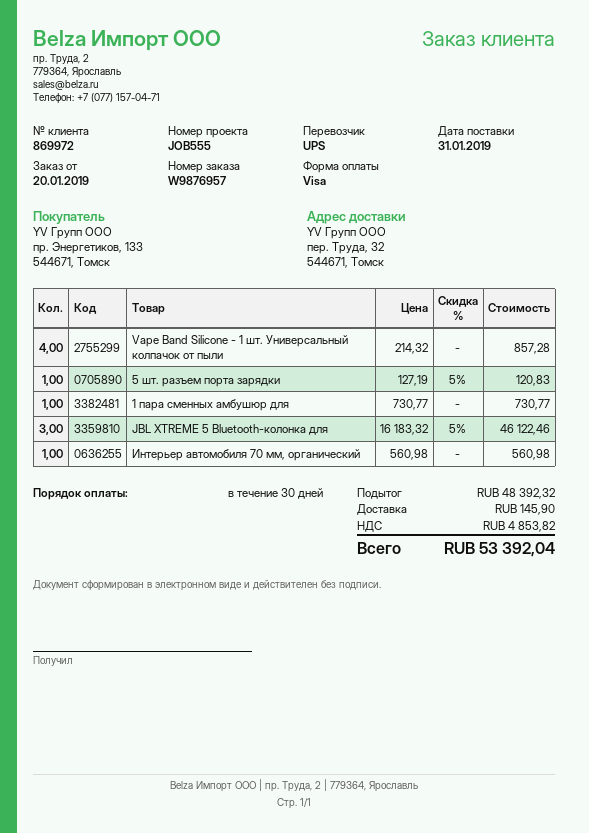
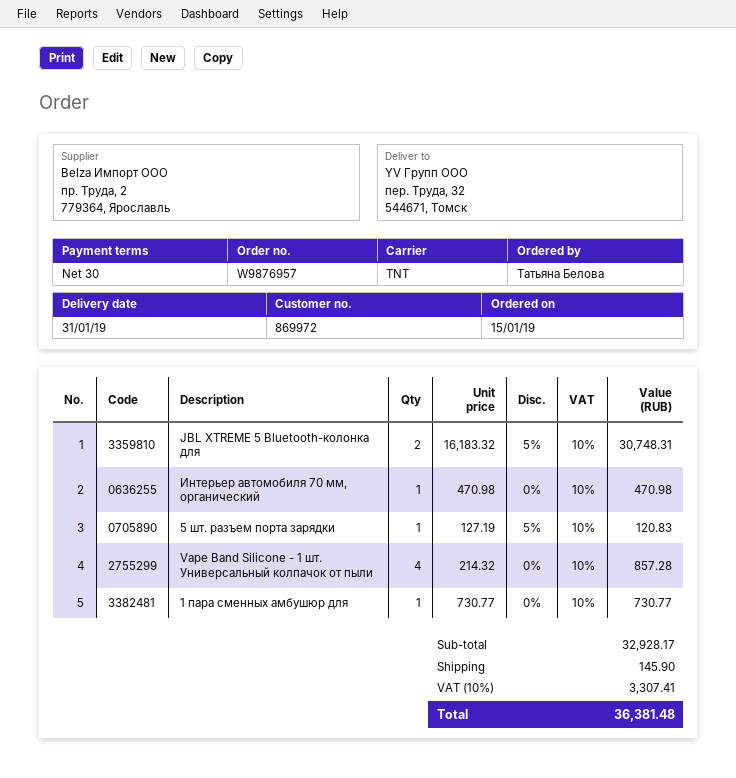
order date: 2019-01-20 -> 2019-01-15
shipping method: UPS -> TNT
JBL XTREME 5 Bluetooth-колонка для: 3 x 16183.32 - 5% = 46122.46 -> 2 x 16183.32 - 5% = 30748.31
Интерьер автомобиля 70 мм, органический: 1 x 560.98 = 560.98 -> 1 x 470.98 = 470.98
subtotal: 48392.32 -> 32928.17
tax: 4853.82 -> 3307.41
total: 53392.04 -> 36381.48

